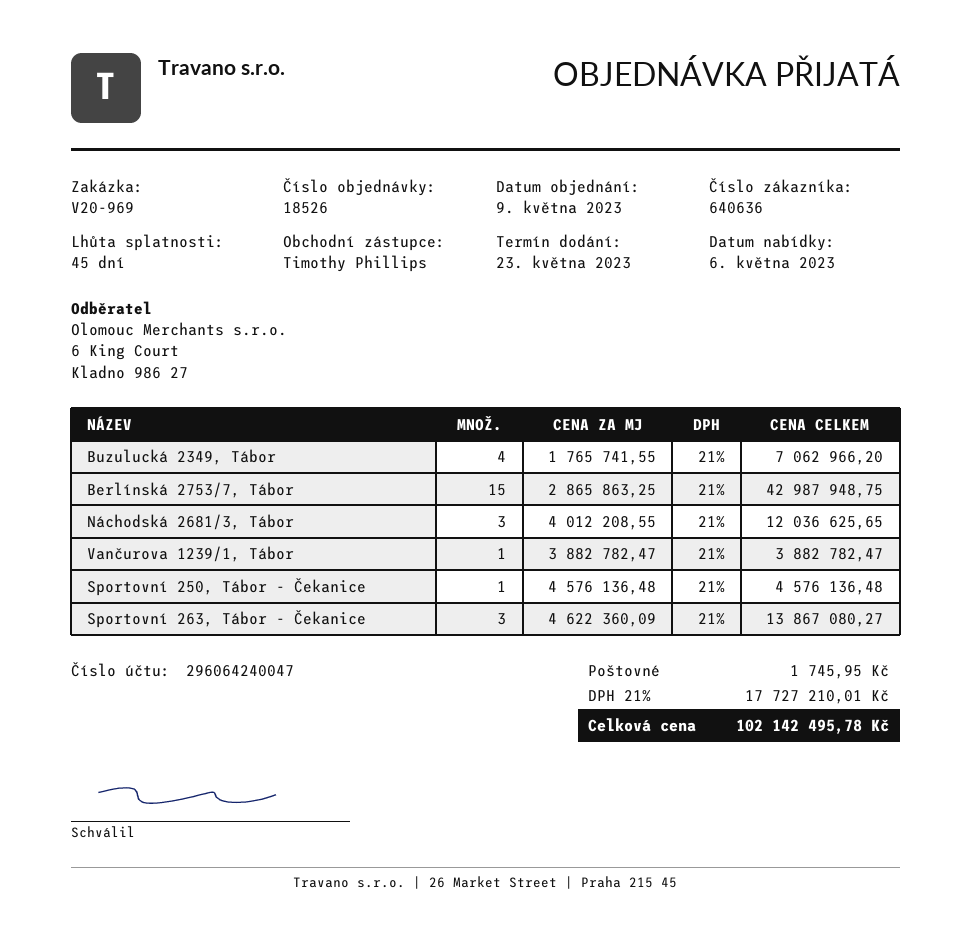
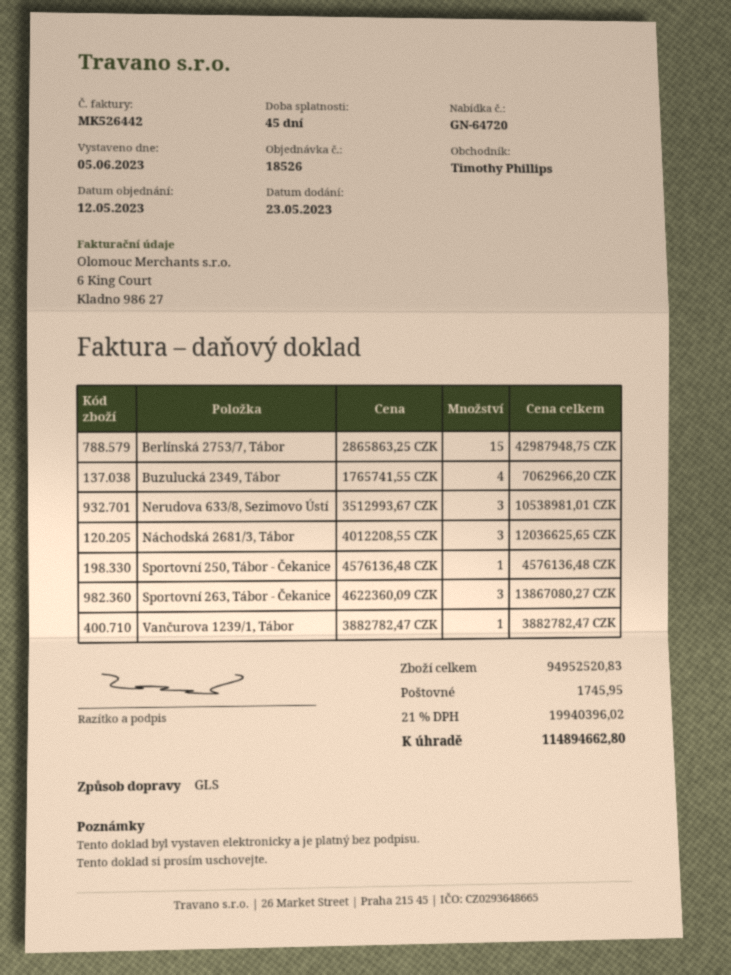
order date: 2023-05-09 -> 2023-05-12
Nerudova 633/8, Sezimovo Ústí: none -> 3 x 3512993.67 = 10538981.01
tax: 21% = 17727210.01 -> 21% = 19940396.02
total: 102142495.78 -> 114894662.80

